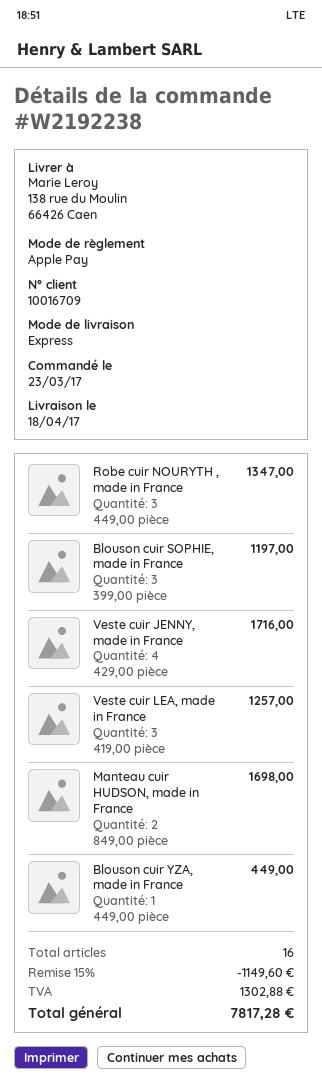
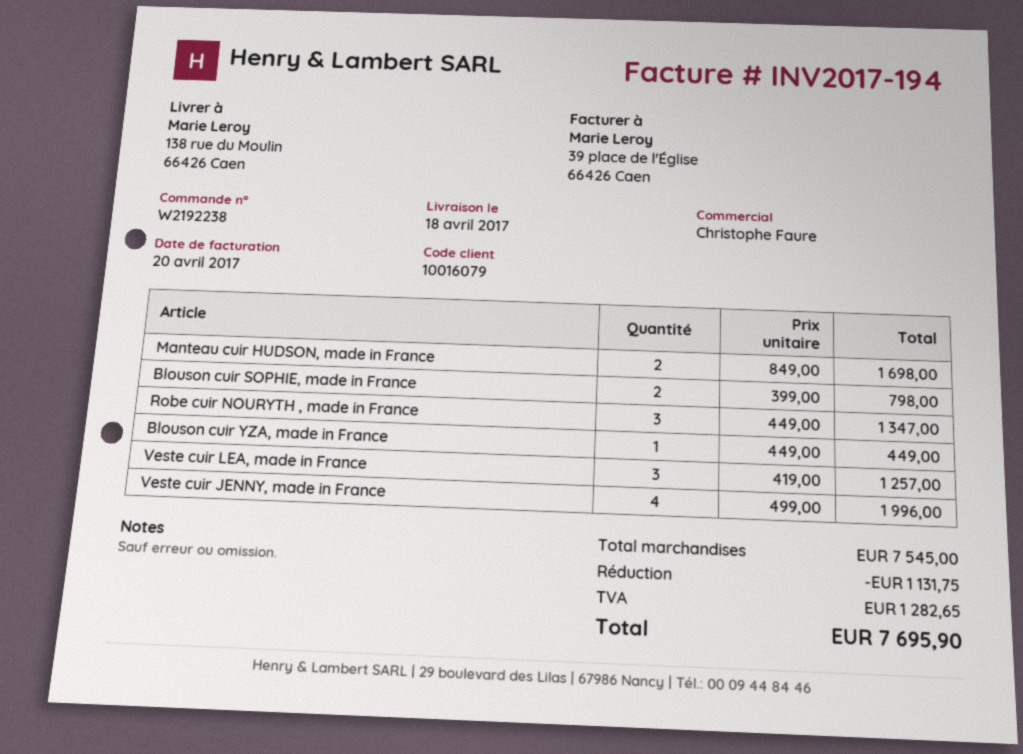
customer number: 10016709 -> 10016079
Blouson cuir SOPHIE, made in France: 3 x 399.00 = 1197.00 -> 2 x 399.00 = 798.00
Veste cuir JENNY, made in France: 4 x 429.00 = 1716.00 -> 4 x 499.00 = 1996.00
discount: 1149.60 -> 1131.75
tax: 1302.88 -> 1282.65
total: 7817.28 -> 7695.90

